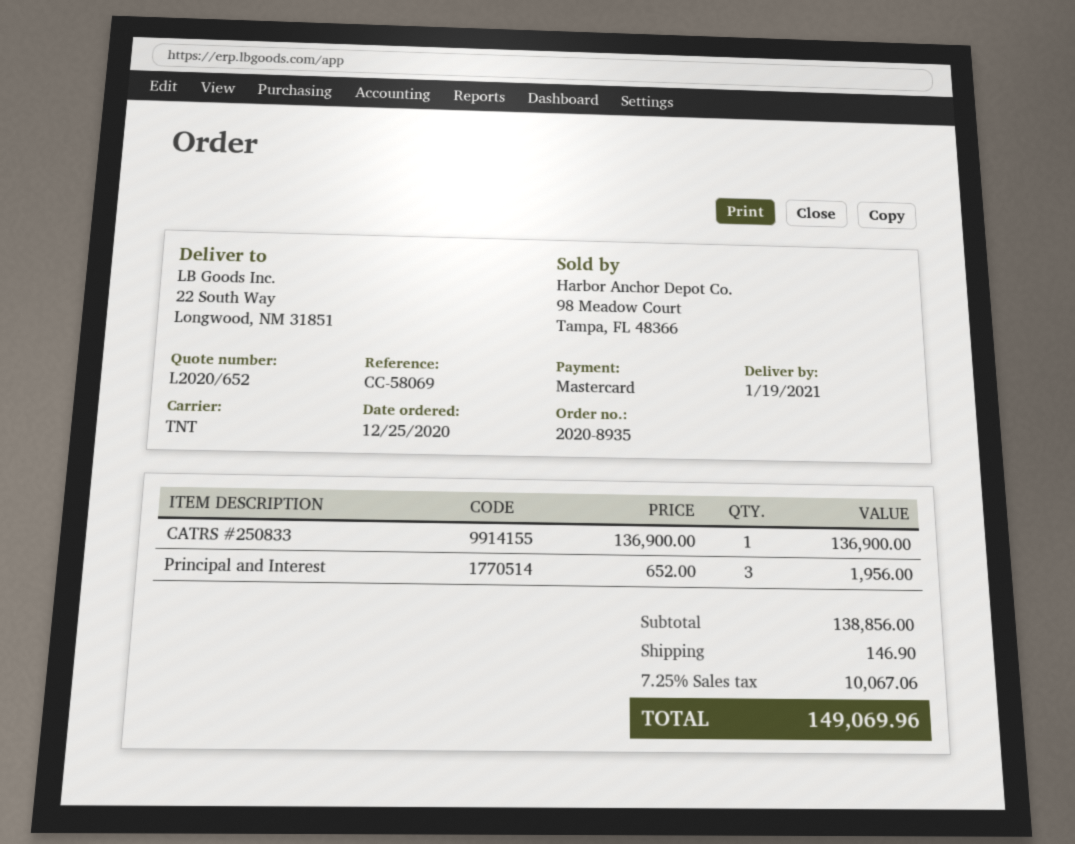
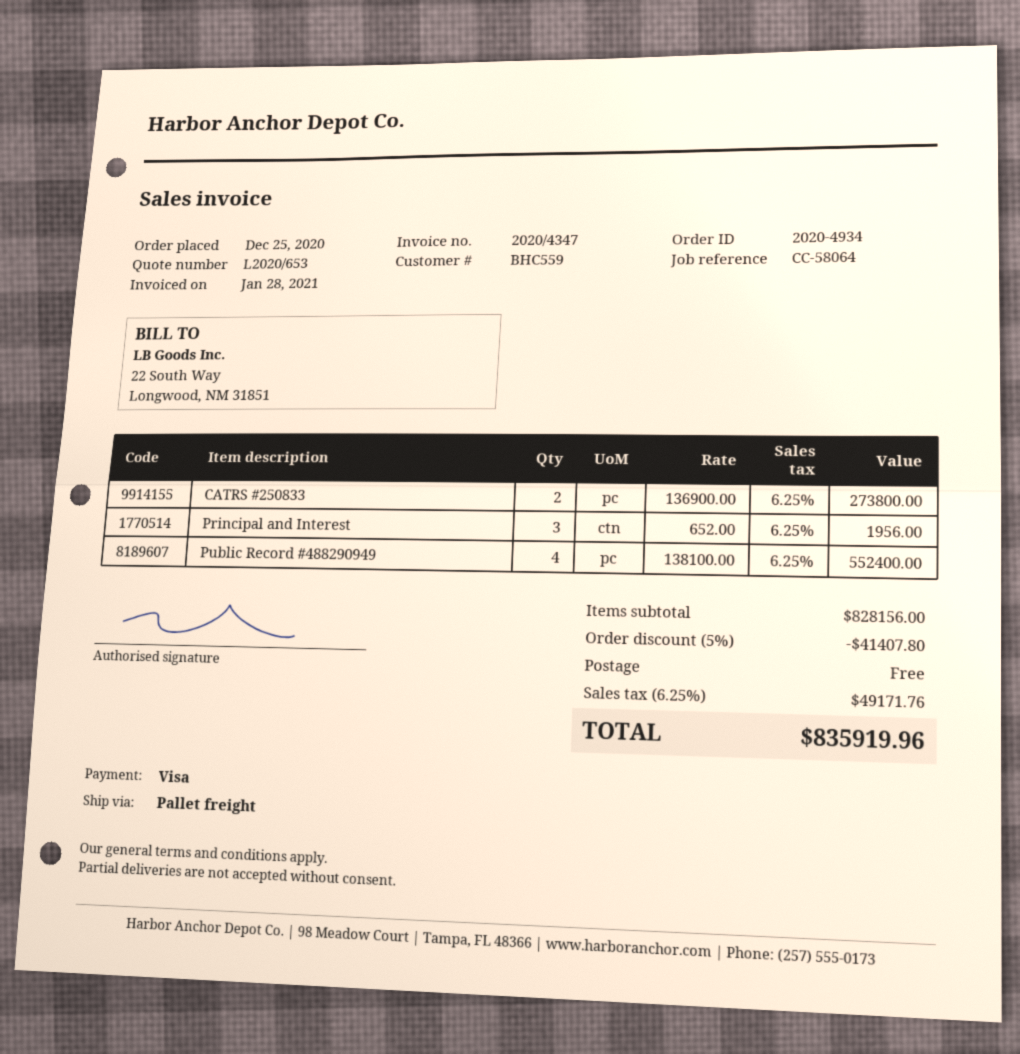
quote number: L2020/652 -> L2020/653
order number: 2020-8935 -> 2020-4934
reference: CC-58069 -> CC-58064
payment method: Mastercard -> Visa
shipping method: TNT -> pallet freight
CATRS #250833: 1 x 136900.00 = 136900.00 -> 2 x 136900.00 = 273800.00
Public Record #488290949: none -> 4 x 138100.00 = 552400.00
subtotal: 138856.00 -> 828156.00
discount: none -> 5% = 41407.80
shipping: 146.90 -> 0.00
tax: 7.25% = 10067.06 -> 6.25% = 49171.76
total: 149069.96 -> 835919.96

